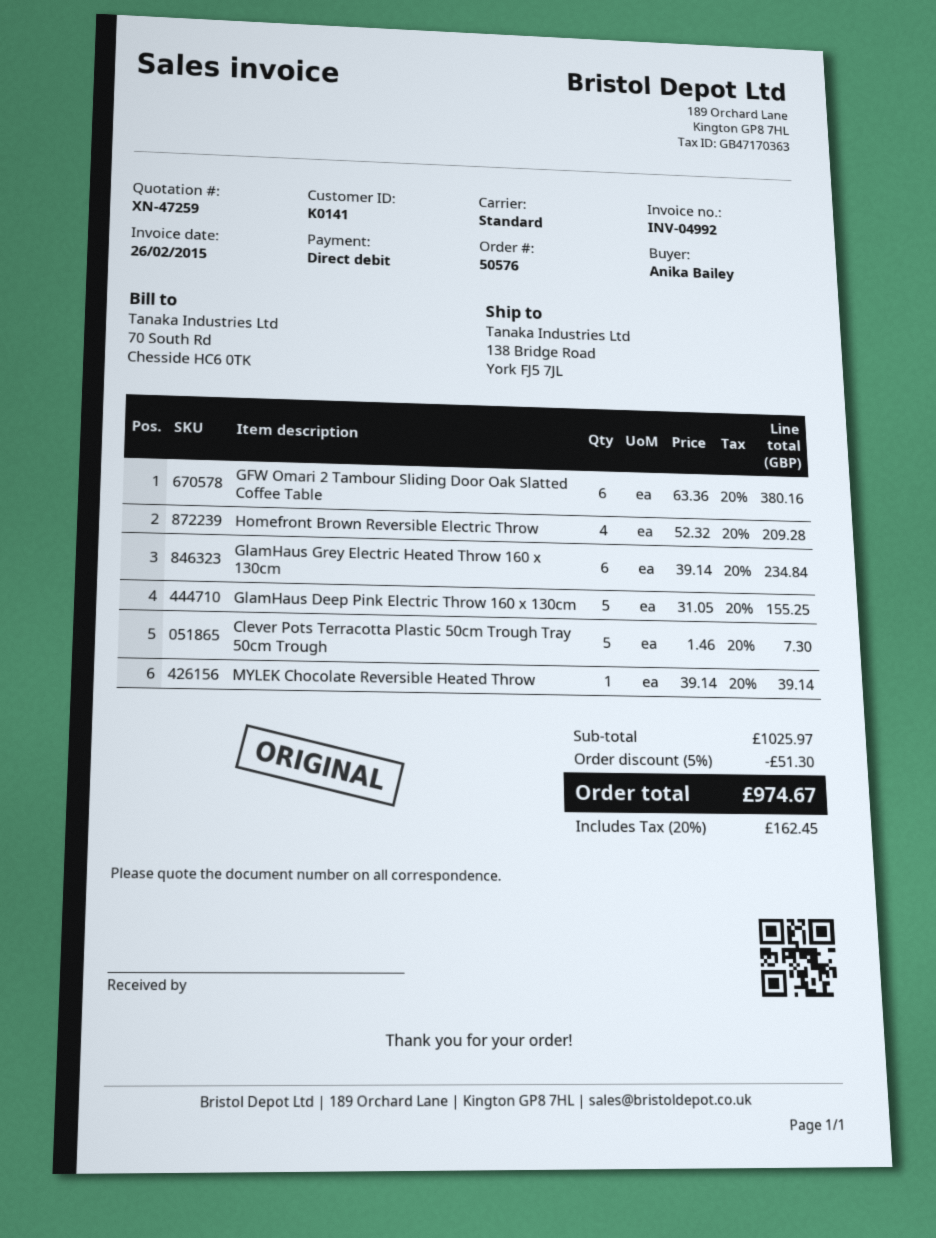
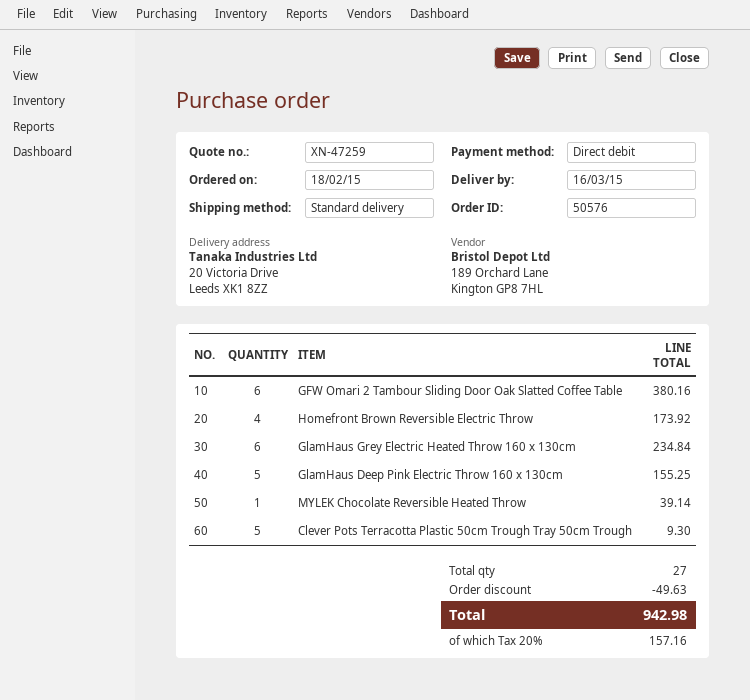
ship to: 138 Bridge Road, York FJ5 7JL -> 20 Victoria Drive, Leeds XK1 8ZZ
Homefront Brown Reversible Electric Throw: 4 for 209.28 -> 4 for 173.92
Clever Pots Terracotta Plastic 50cm Trough Tray 50cm Trough: 5 for 7.30 -> 5 for 9.30
discount: 51.30 -> 49.63
tax: 20% = 162.45 -> 20% = 157.16
total: 974.67 -> 942.98

